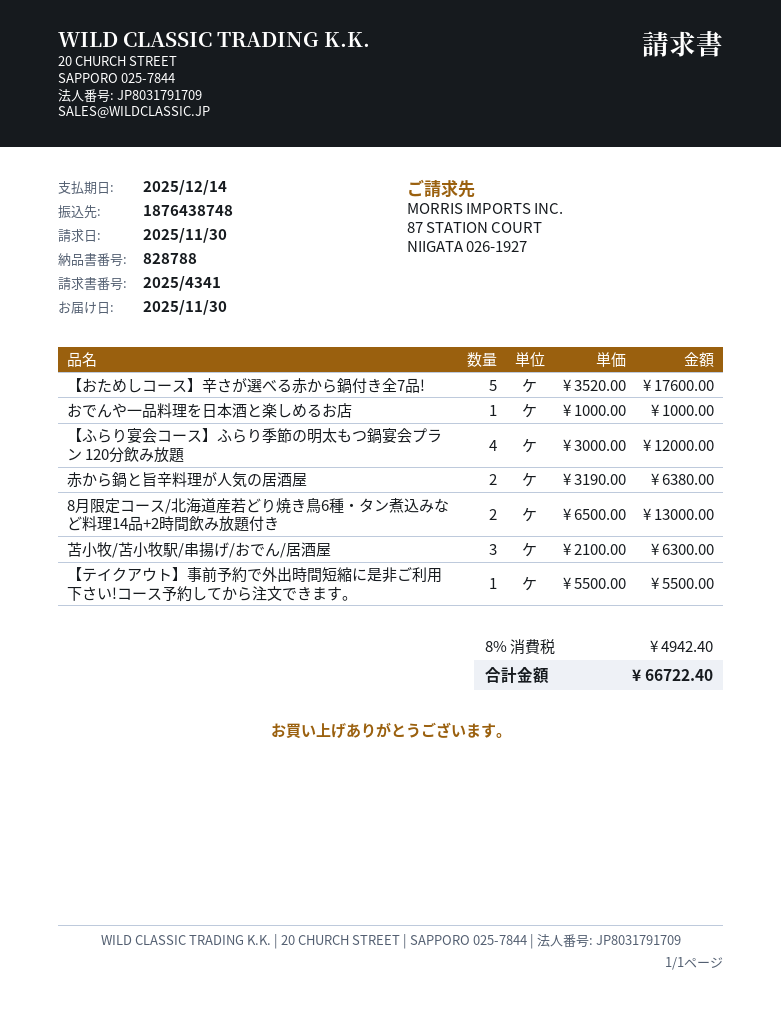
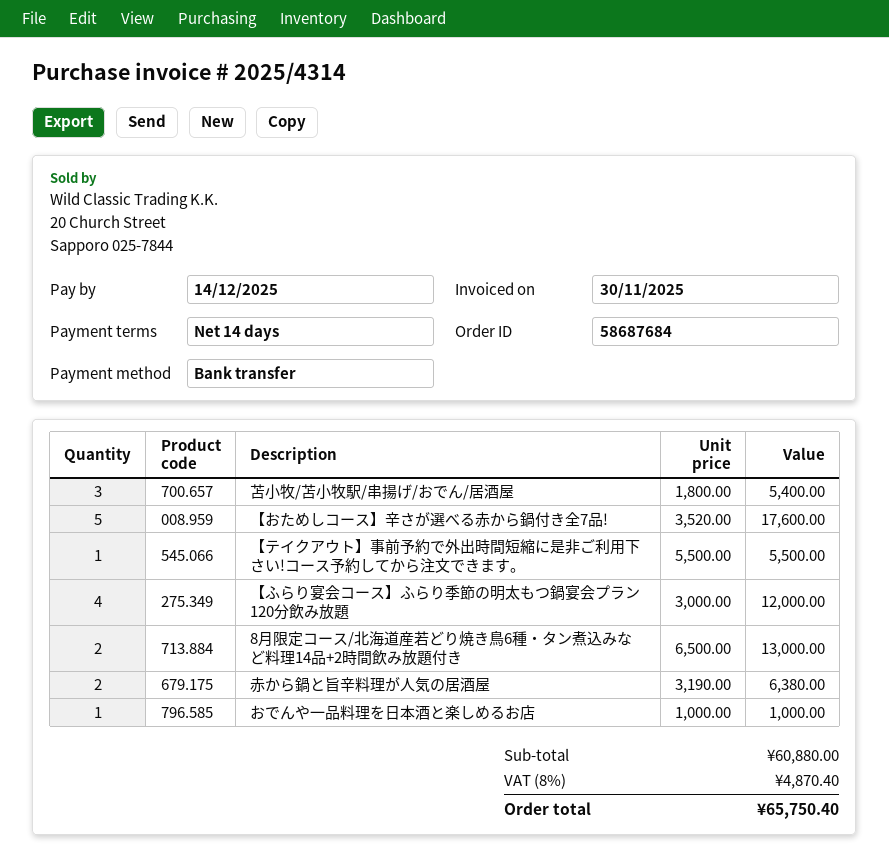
invoice number: 2025/4341 -> 2025/4314
苫小牧/苫小牧駅/串揚げ/おでん/居酒屋: 3 x 2100.00 = 6300.00 -> 3 x 1800.00 = 5400.00
tax: 8% = 4942.40 -> 8% = 4870.40
total: 66722.40 -> 65750.40

